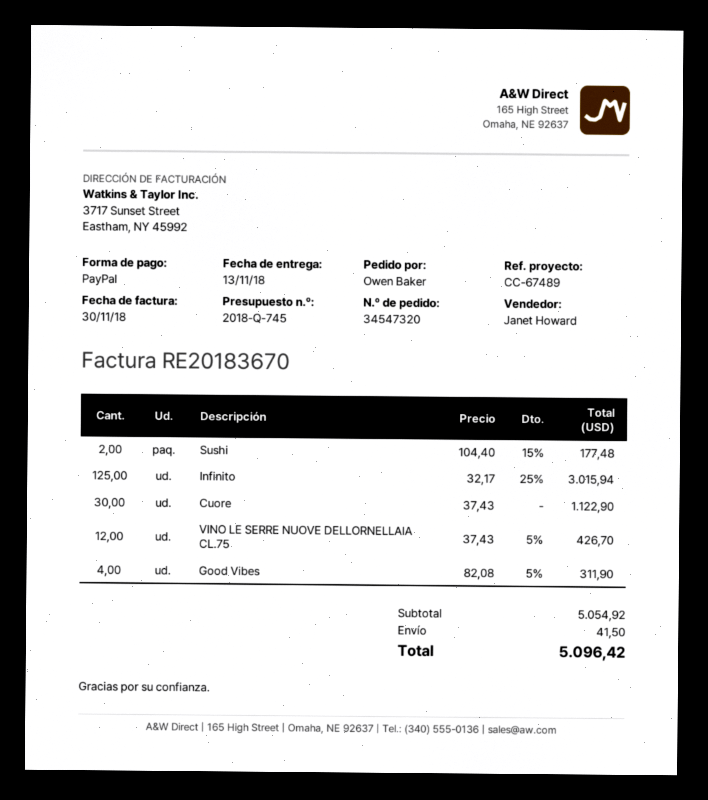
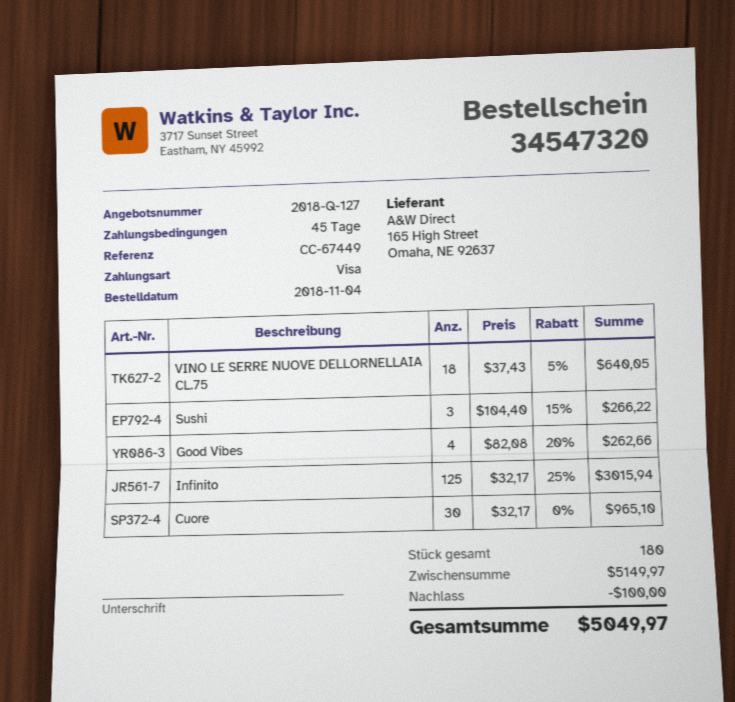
quote number: 2018-Q-745 -> 2018-Q-127
reference: CC-67489 -> CC-67449
payment method: PayPal -> Visa
Sushi: 2 x 104.40 - 15% = 177.48 -> 3 x 104.40 - 15% = 266.22
Cuore: 30 x 37.43 = 1122.90 -> 30 x 32.17 = 965.10
VINO LE SERRE NUOVE DELLORNELLAIA CL.75: 12 x 37.43 - 5% = 426.70 -> 18 x 37.43 - 5% = 640.05
Good Vibes: 4 x 82.08 - 5% = 311.90 -> 4 x 82.08 - 20% = 262.66
subtotal: 5054.92 -> 5149.97
discount: none -> 100.00
shipping: 41.50 -> none
total: 5096.42 -> 5049.97

